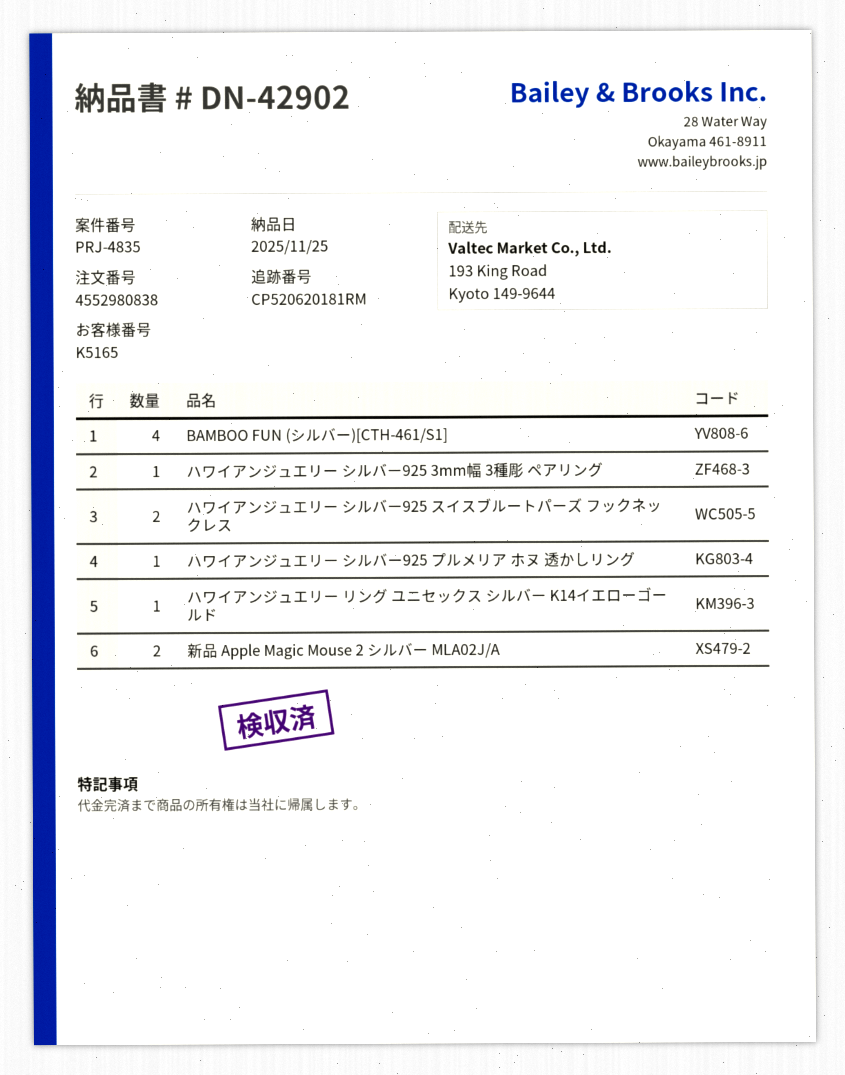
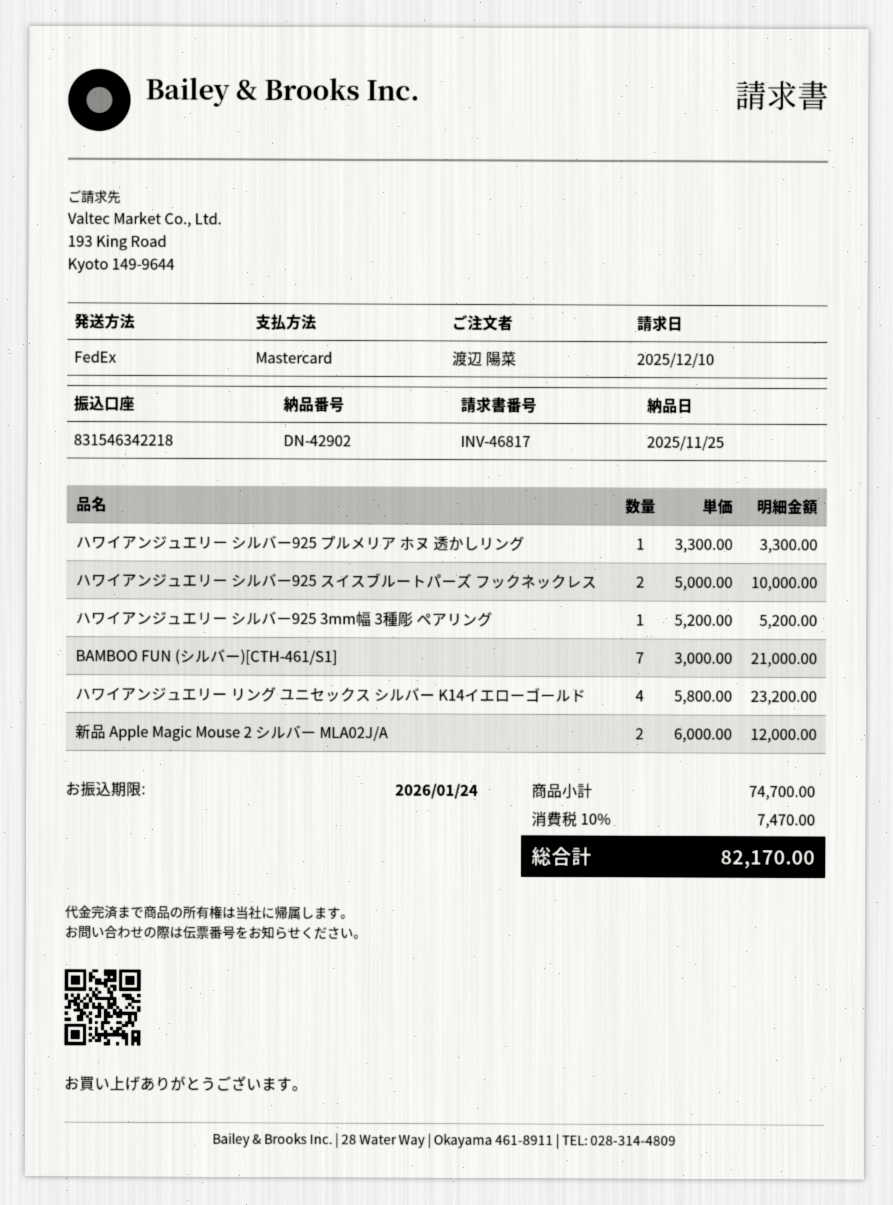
BAMBOO FUN (シルバー)[CTH-461/S1]: 4 -> 7
ハワイアンジュエリー リング ユニセックス シルバー K14イエローゴールド: 1 -> 4

